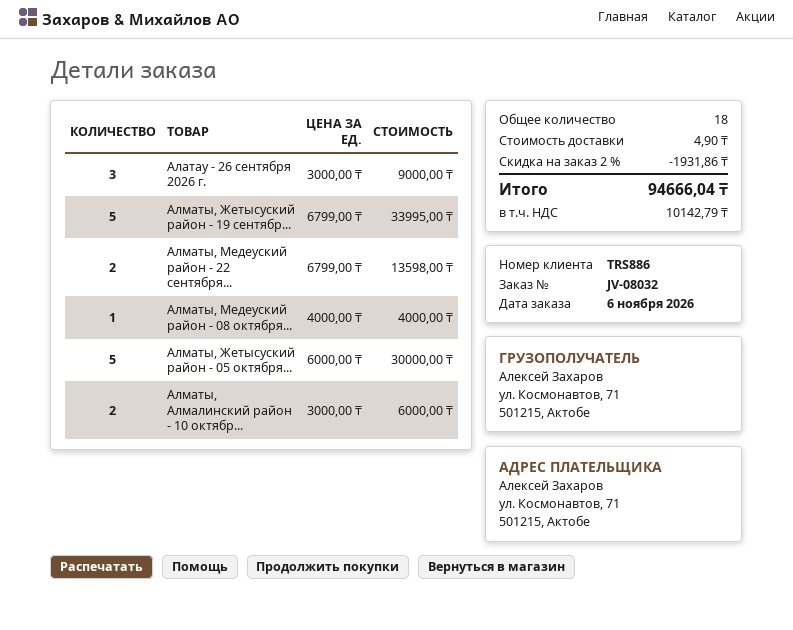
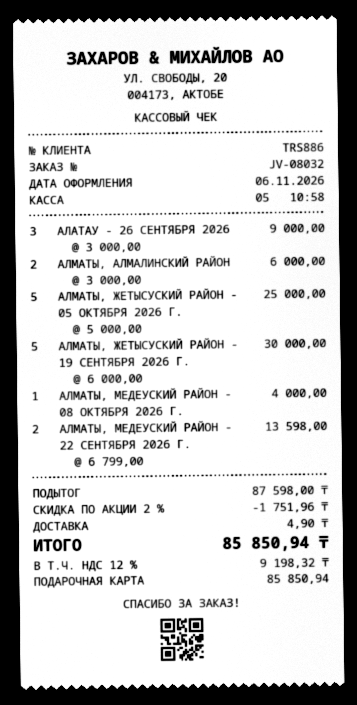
Алматы, Жетысуский район - 19 сентябр...: 5 x 6799.00 = 33995.00 -> 5 x 6000.00 = 30000.00
Алматы, Жетысуский район - 05 октября...: 5 x 6000.00 = 30000.00 -> 5 x 5000.00 = 25000.00
discount: 2% = 1931.86 -> 2% = 1751.96
tax: 10142.79 -> 9198.32
total: 94666.04 -> 85850.94

